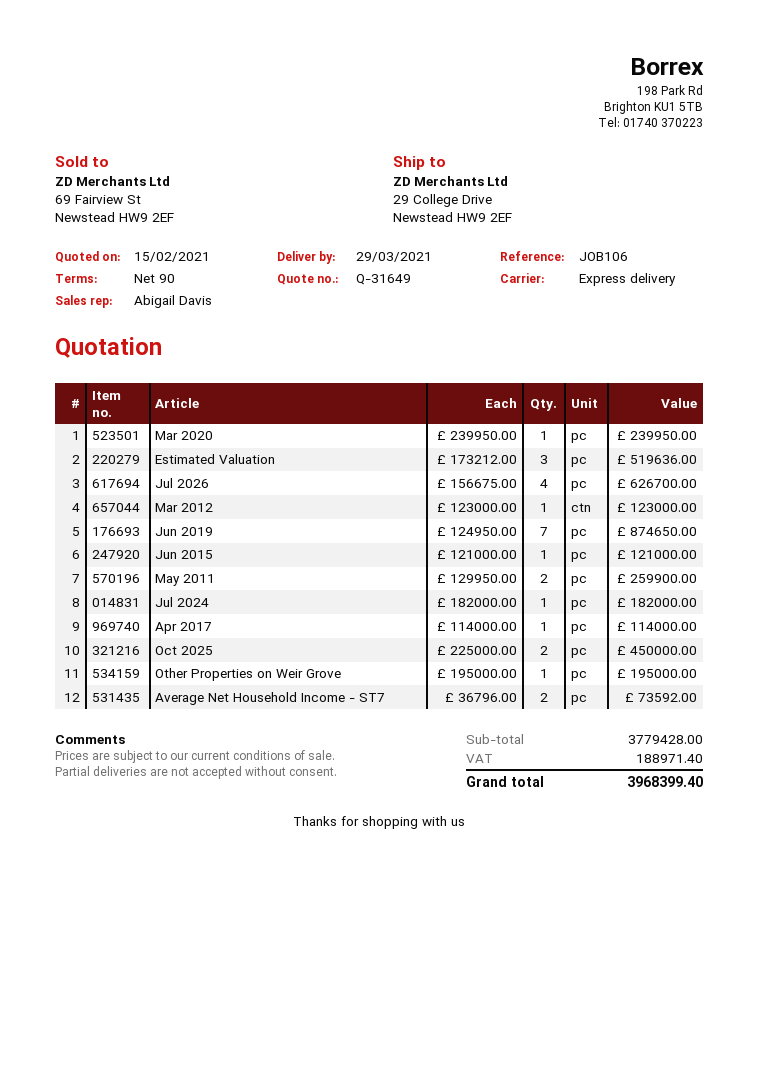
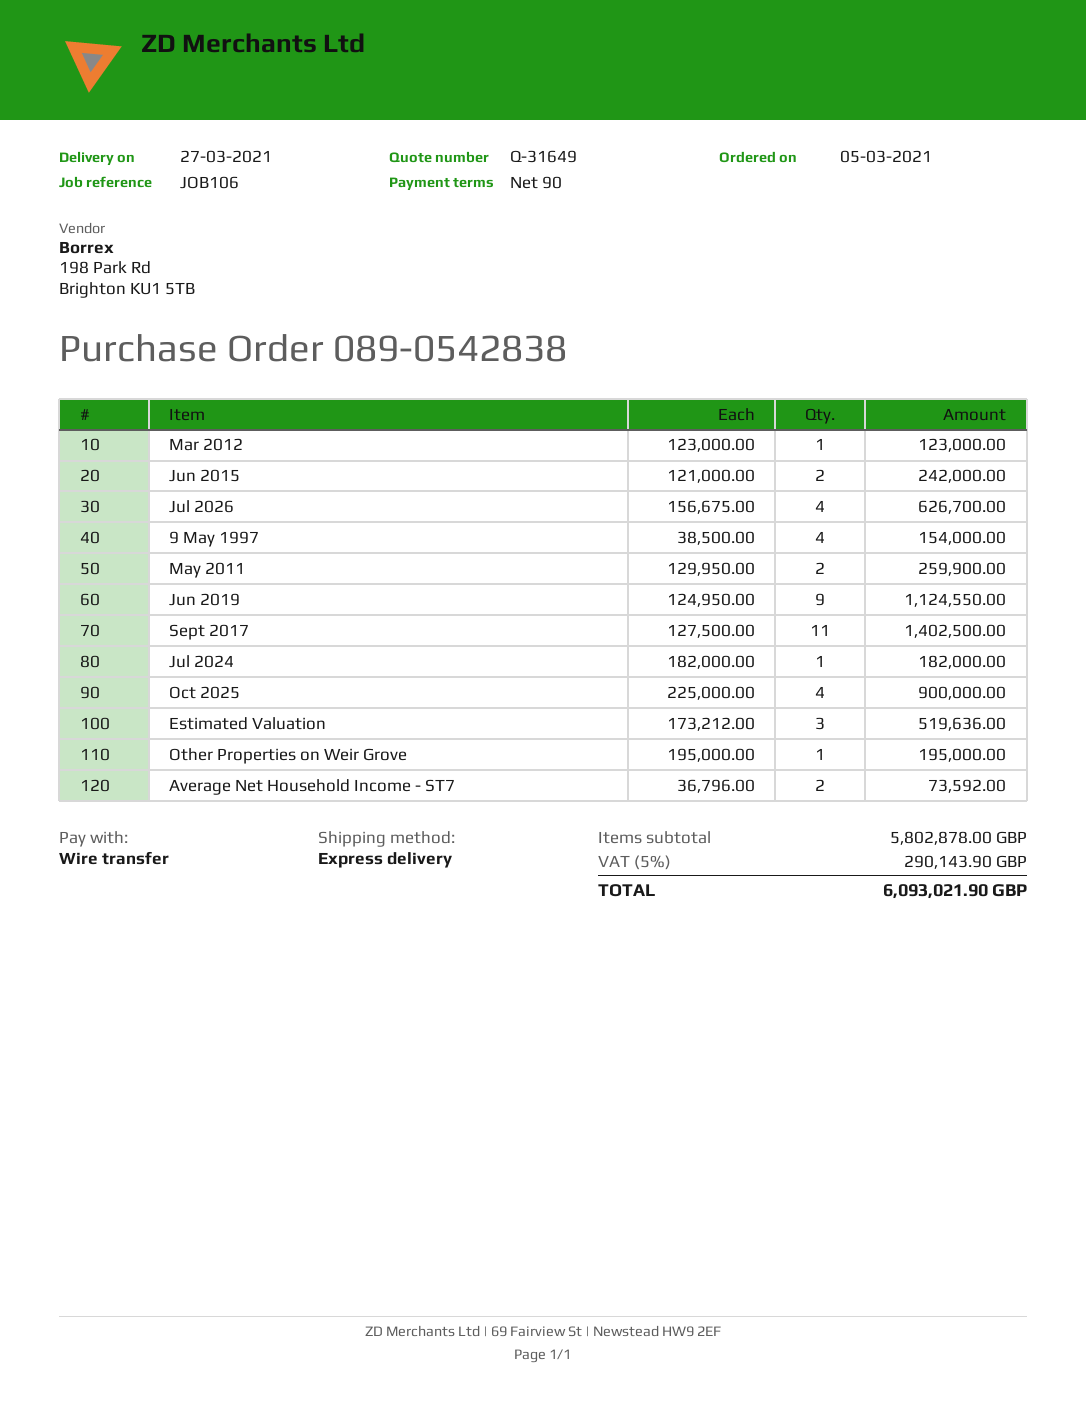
delivery date: 2021-03-29 -> 2021-03-27
Mar 2020: 1 x 239950.00 = 239950.00 -> none
Jun 2019: 7 x 124950.00 = 874650.00 -> 9 x 124950.00 = 1124550.00
Jun 2015: 1 x 121000.00 = 121000.00 -> 2 x 121000.00 = 242000.00
Apr 2017: 1 x 114000.00 = 114000.00 -> none
Oct 2025: 2 x 225000.00 = 450000.00 -> 4 x 225000.00 = 900000.00
9 May 1997: none -> 4 x 38500.00 = 154000.00
Sept 2017: none -> 11 x 127500.00 = 1402500.00
subtotal: 3779428.00 -> 5802878.00
tax: 188971.40 -> 290143.90
total: 3968399.40 -> 6093021.90

